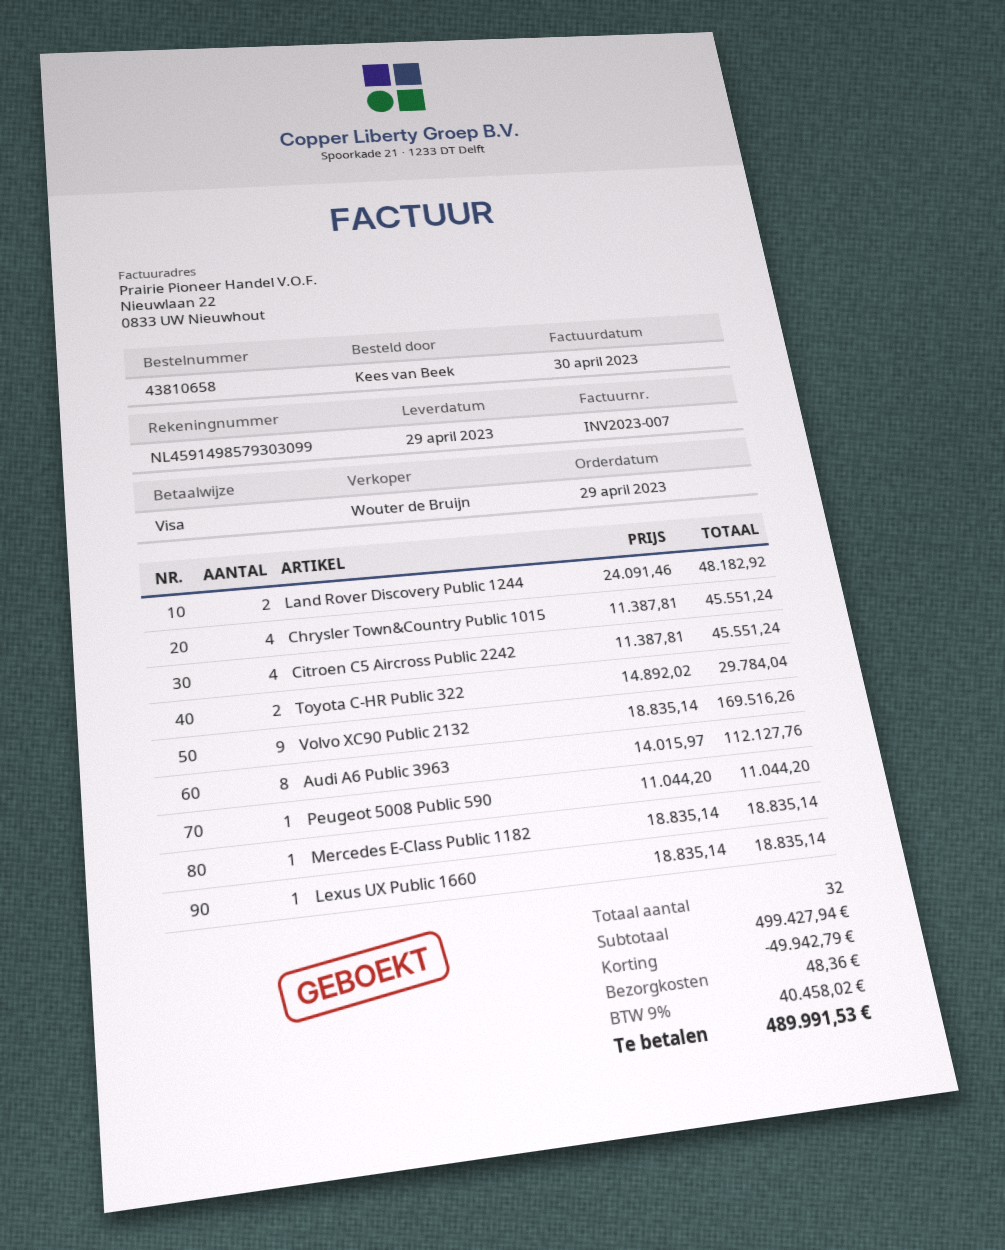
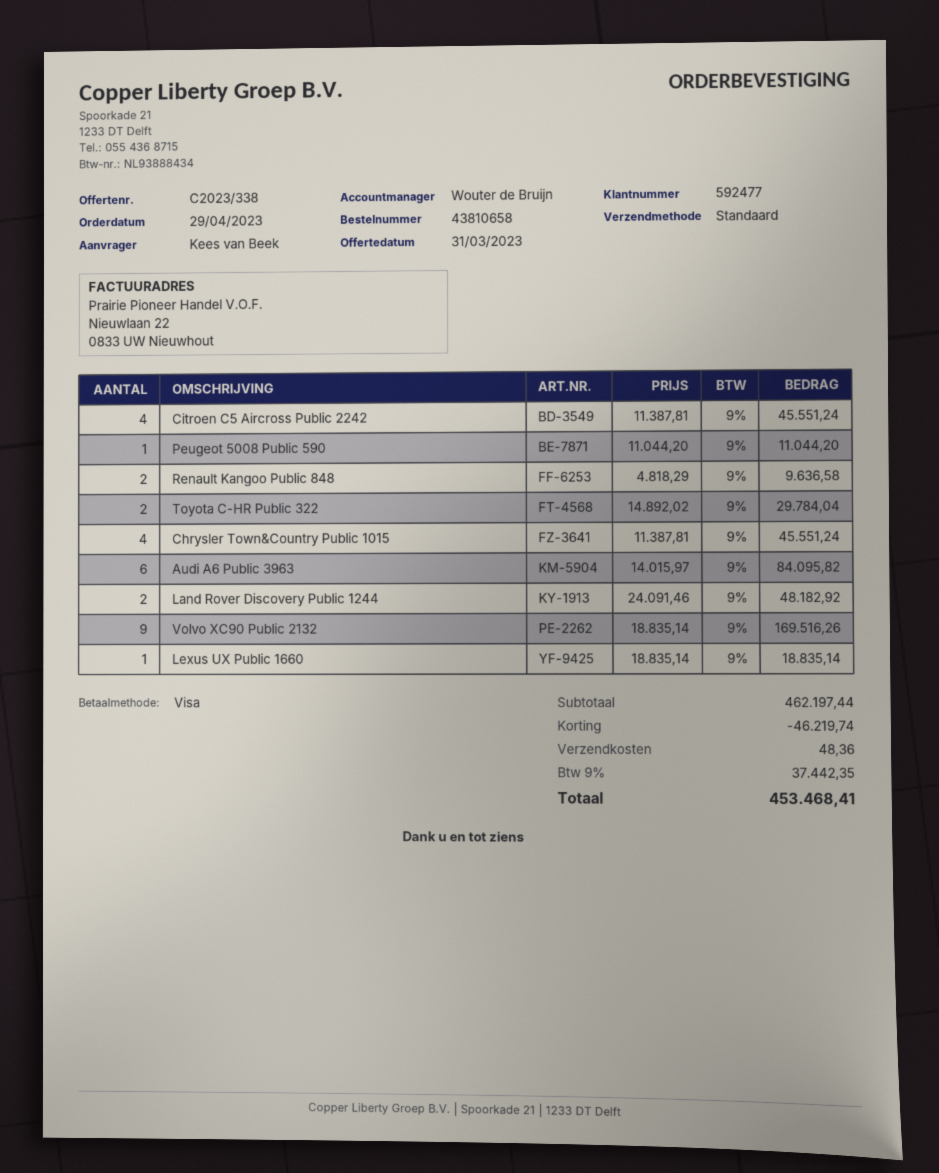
Audi A6 Public 3963: 8 x 14015.97 = 112127.76 -> 6 x 14015.97 = 84095.82
Mercedes E-Class Public 1182: 1 x 18835.14 = 18835.14 -> none
Renault Kangoo Public 848: none -> 2 x 4818.29 = 9636.58
subtotal: 499427.94 -> 462197.44
discount: 49942.79 -> 46219.74
tax: 9% = 40458.02 -> 9% = 37442.35
total: 489991.53 -> 453468.41

